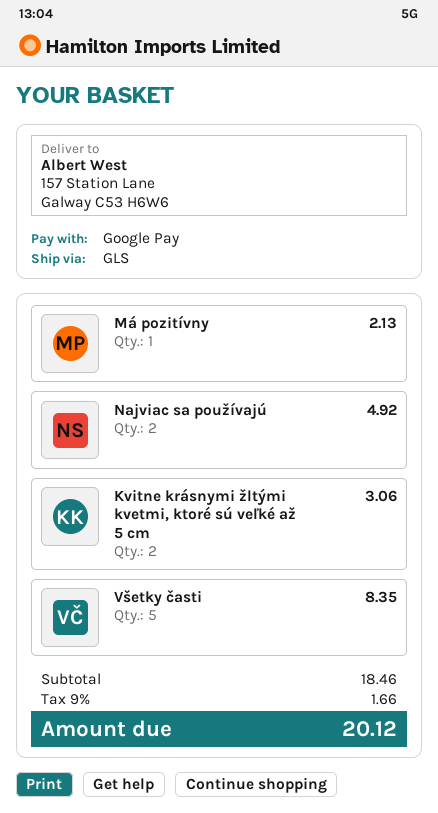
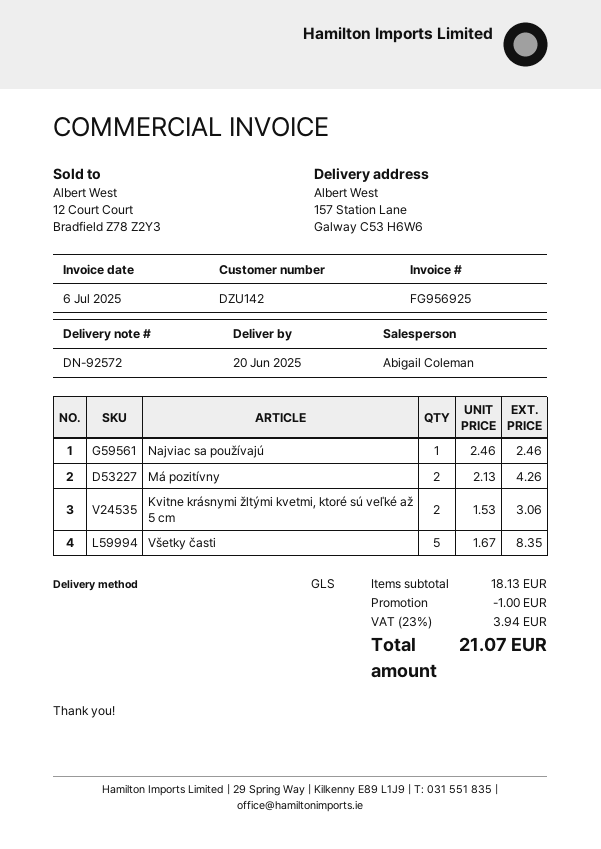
Má pozitívny: 1 for 2.13 -> 2 for 4.26
Najviac sa používajú: 2 for 4.92 -> 1 for 2.46
subtotal: 18.46 -> 18.13
discount: none -> 1.00
tax: 9% = 1.66 -> 23% = 3.94
total: 20.12 -> 21.07

